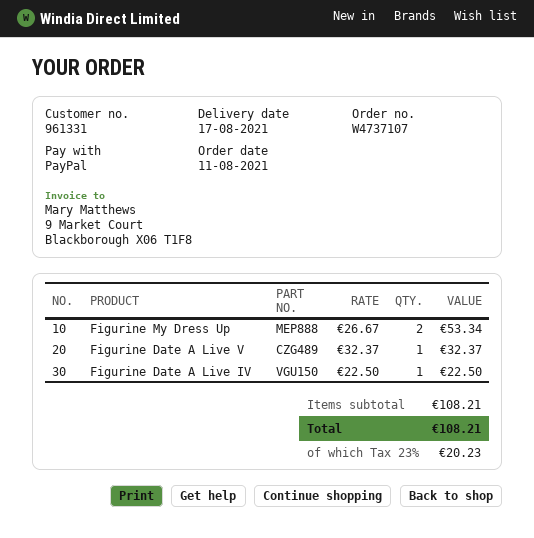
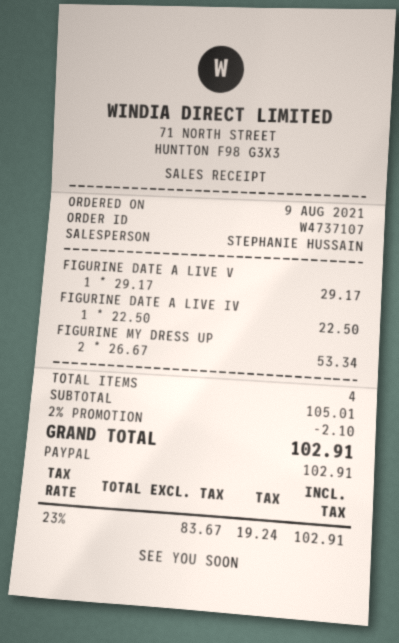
order date: 2021-08-11 -> 2021-08-09
Figurine Date A Live V: 1 x 32.37 = 32.37 -> 1 x 29.17 = 29.17
subtotal: 108.21 -> 105.01
discount: none -> 2% = 2.10
tax: 23% = 20.23 -> 23% = 19.24
total: 108.21 -> 102.91

